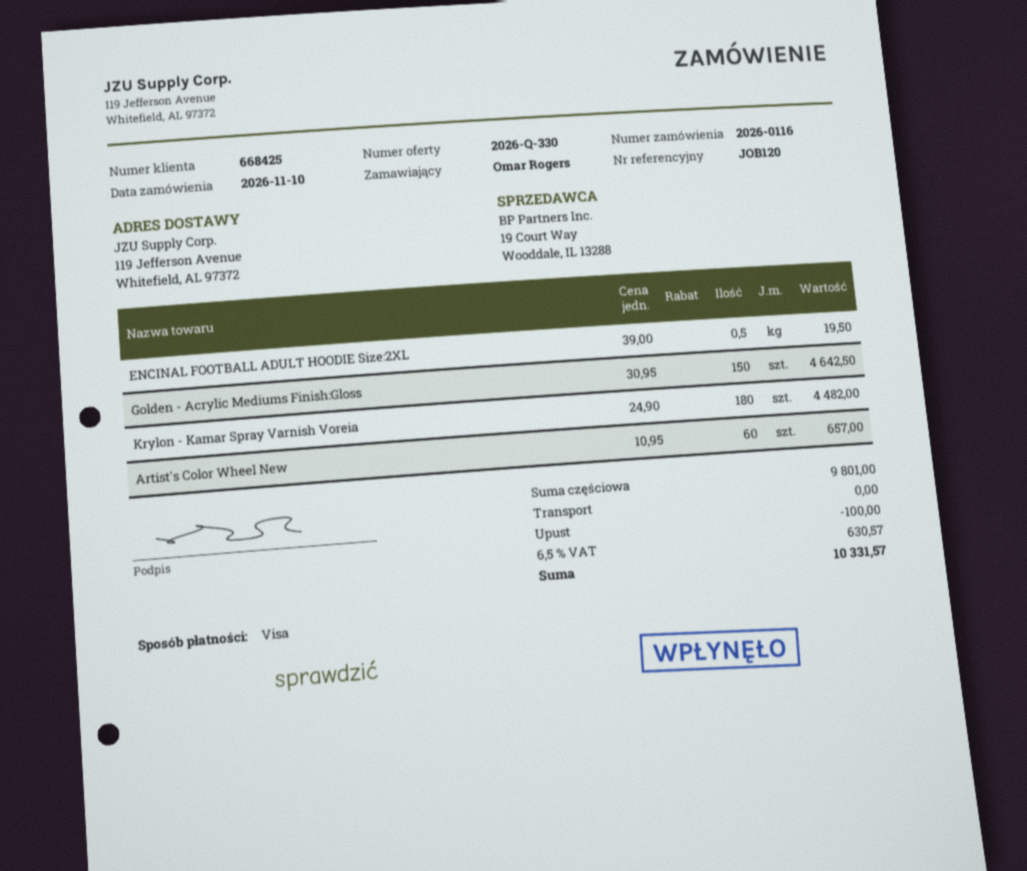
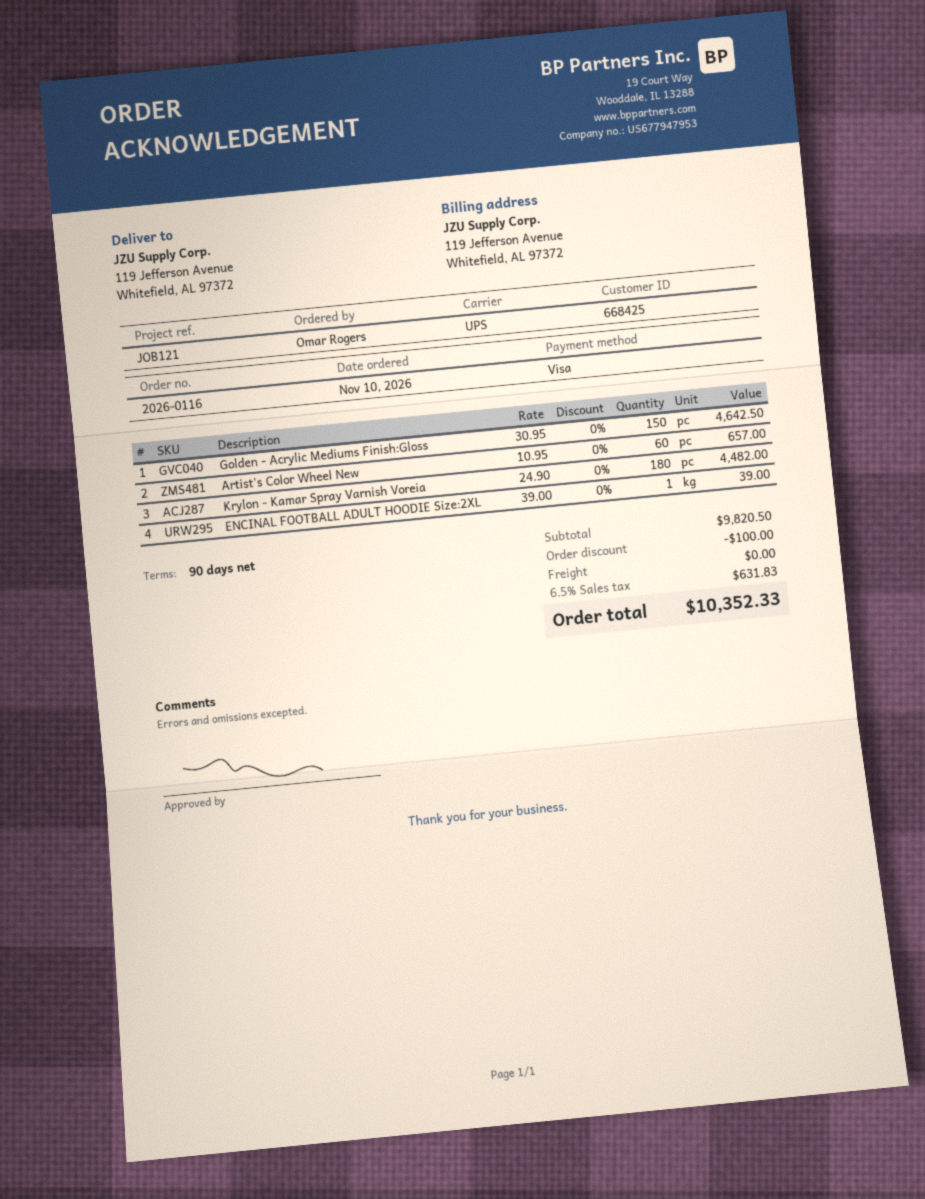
reference: JOB120 -> JOB121
ENCINAL FOOTBALL ADULT HOODIE Size:2XL: 0.5 x 39.00 = 19.50 -> 1 x 39.00 = 39.00
subtotal: 9801.00 -> 9820.50
tax: 6.5% = 630.57 -> 6.5% = 631.83
total: 10331.57 -> 10352.33

